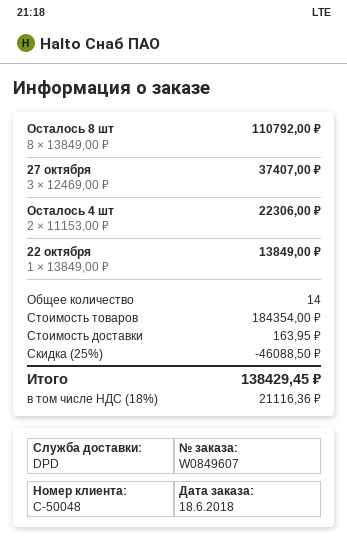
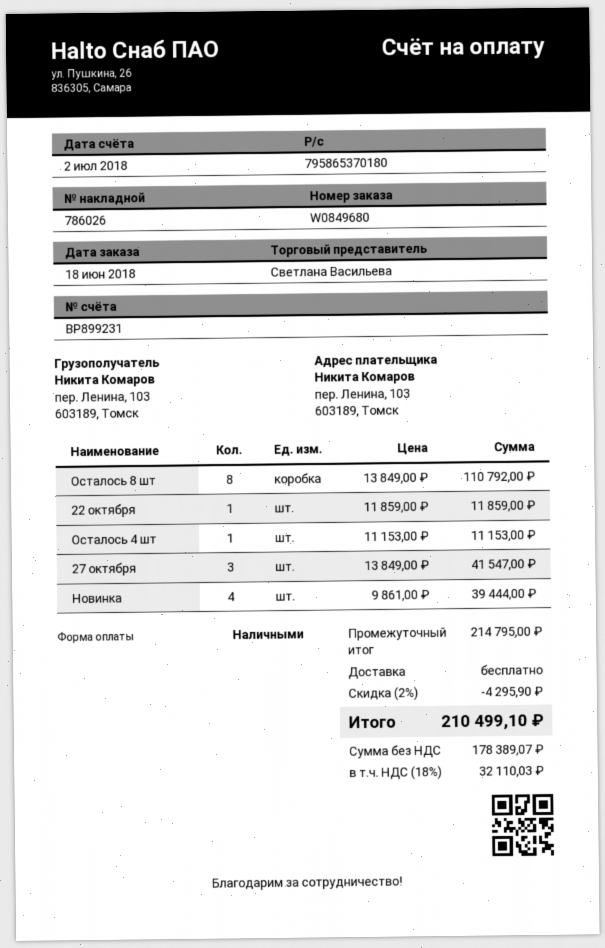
order number: W0849607 -> W0849680
27 октября: 3 x 12469.00 = 37407.00 -> 3 x 13849.00 = 41547.00
Осталось 4 шт: 2 x 11153.00 = 22306.00 -> 1 x 11153.00 = 11153.00
22 октября: 1 x 13849.00 = 13849.00 -> 1 x 11859.00 = 11859.00
Новинка: none -> 4 x 9861.00 = 39444.00
subtotal: 184354.00 -> 214795.00
discount: 25% = 46088.50 -> 2% = 4295.90
shipping: 163.95 -> 0.00
tax: 18% = 21116.36 -> 18% = 32110.03
total: 138429.45 -> 210499.10

